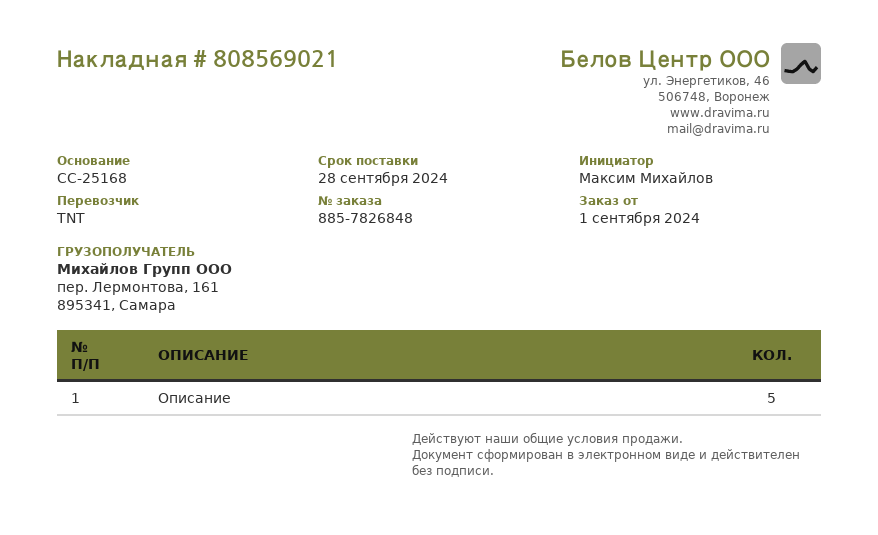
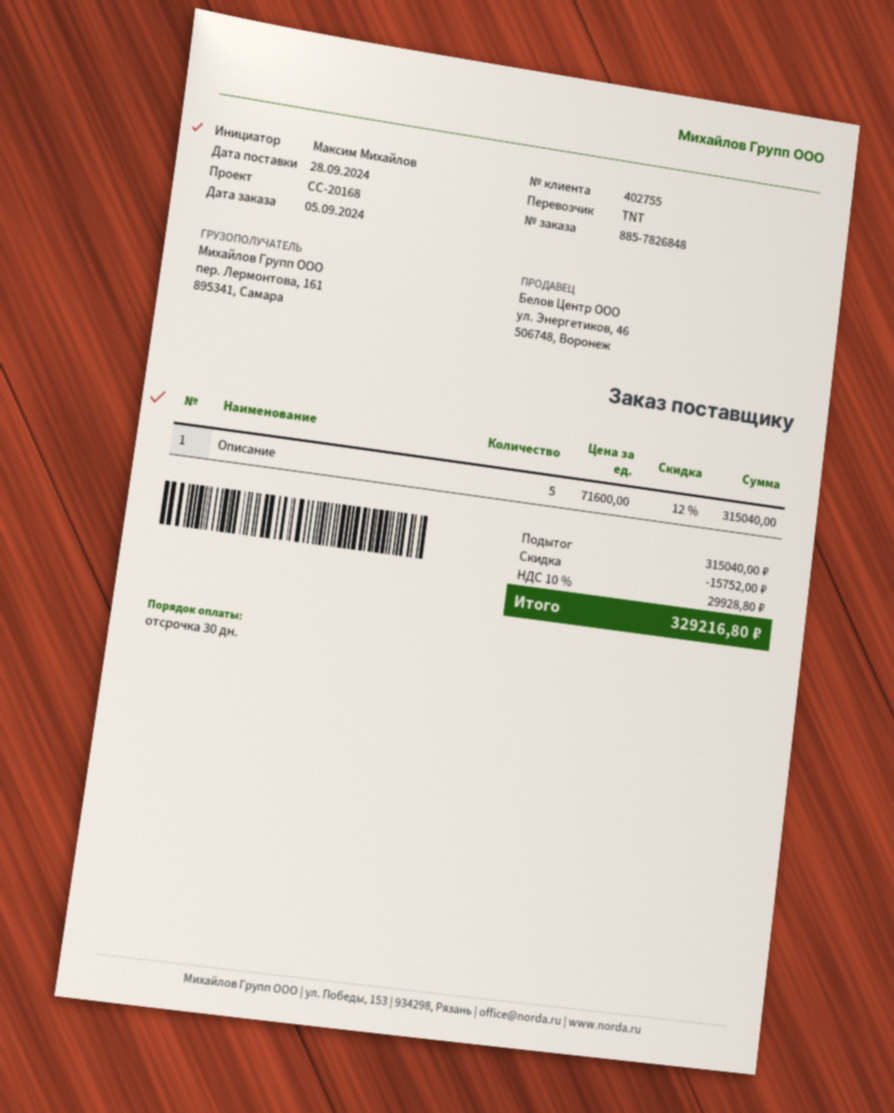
order date: 2024-09-01 -> 2024-09-05
reference: CC-25168 -> CC-20168

